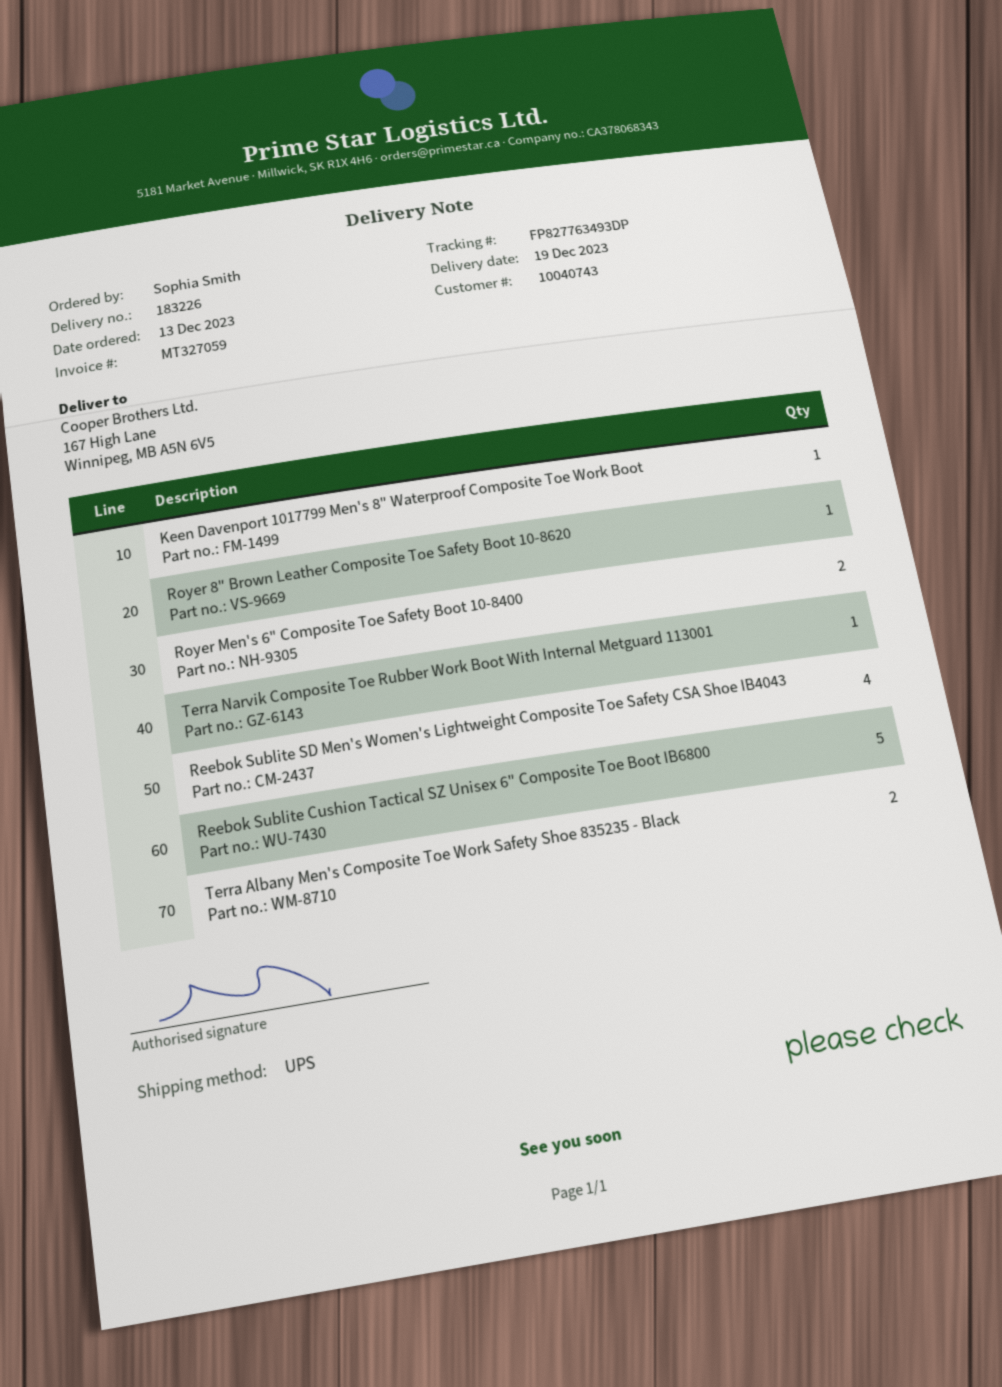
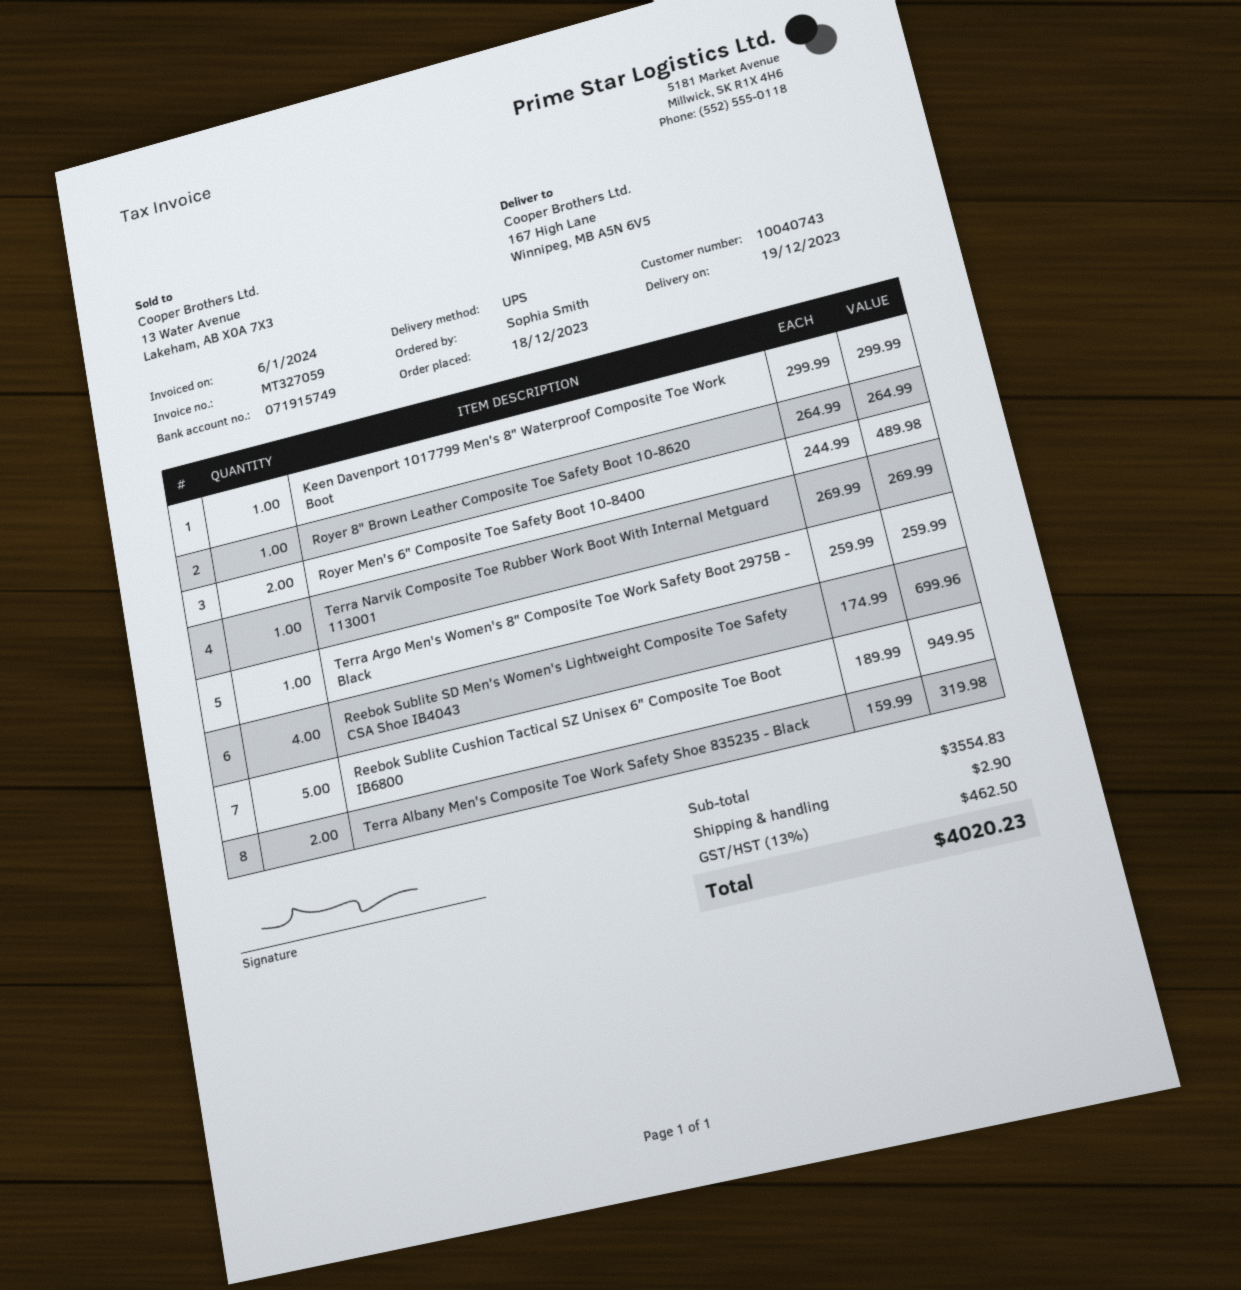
order date: 2023-12-13 -> 2023-12-18
Terra Argo Men's Women's 8" Composite Toe Work Safety Boot 2975B - Black: none -> 1

